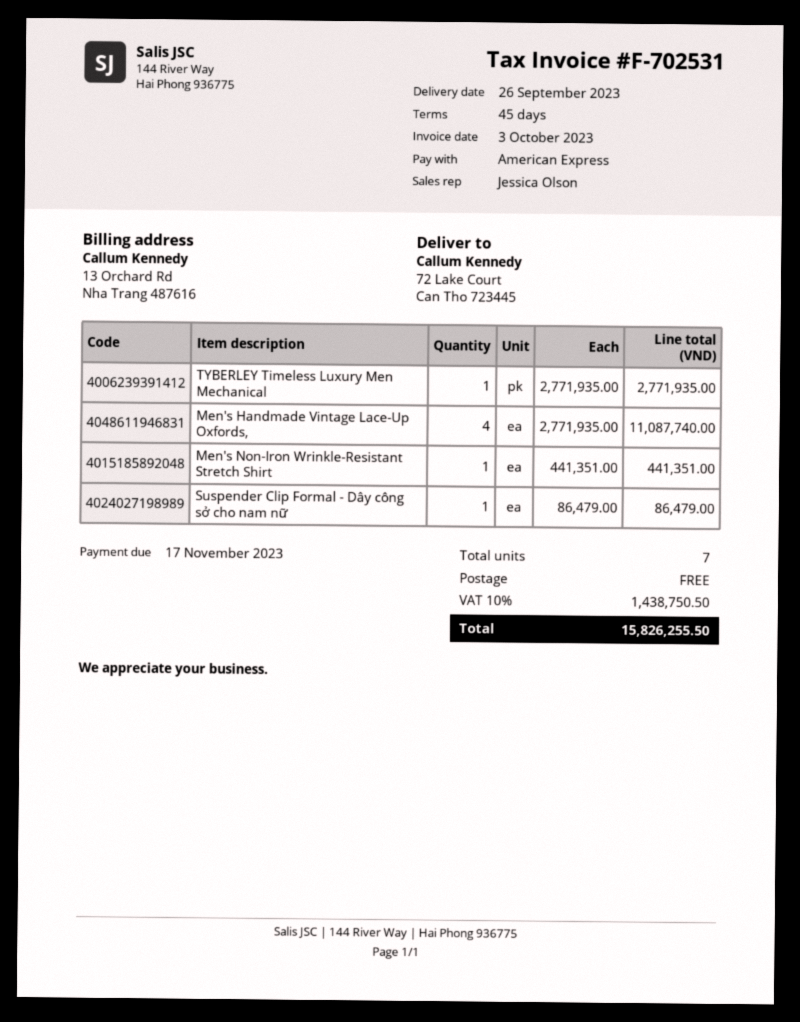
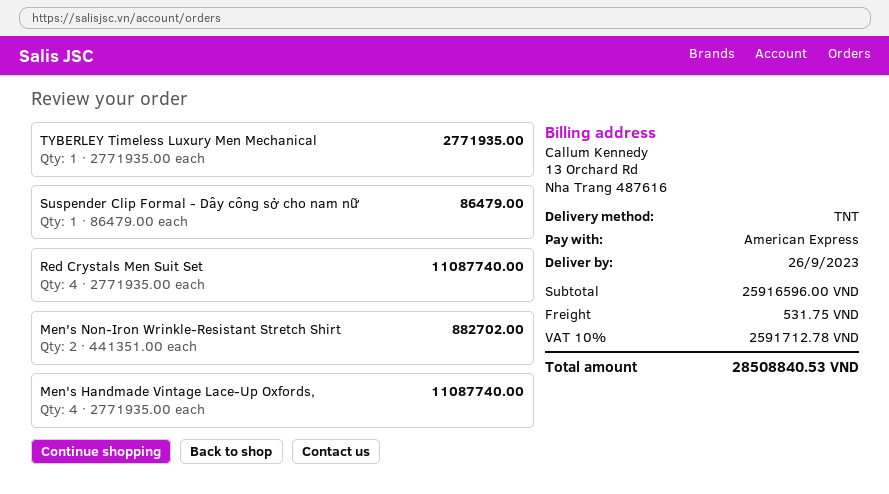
Men's Non-Iron Wrinkle-Resistant Stretch Shirt: 1 x 441351.00 = 441351.00 -> 2 x 441351.00 = 882702.00
Red Crystals Men Suit Set: none -> 4 x 2771935.00 = 11087740.00
shipping: 0.00 -> 531.75
tax: 10% = 1438750.50 -> 10% = 2591712.78
total: 15826255.50 -> 28508840.53

